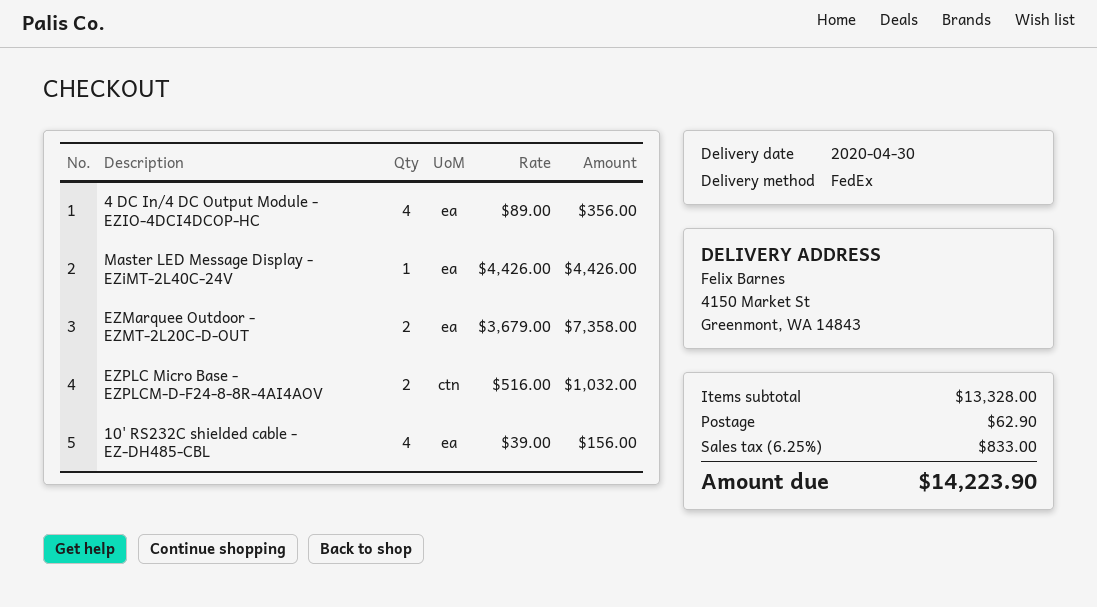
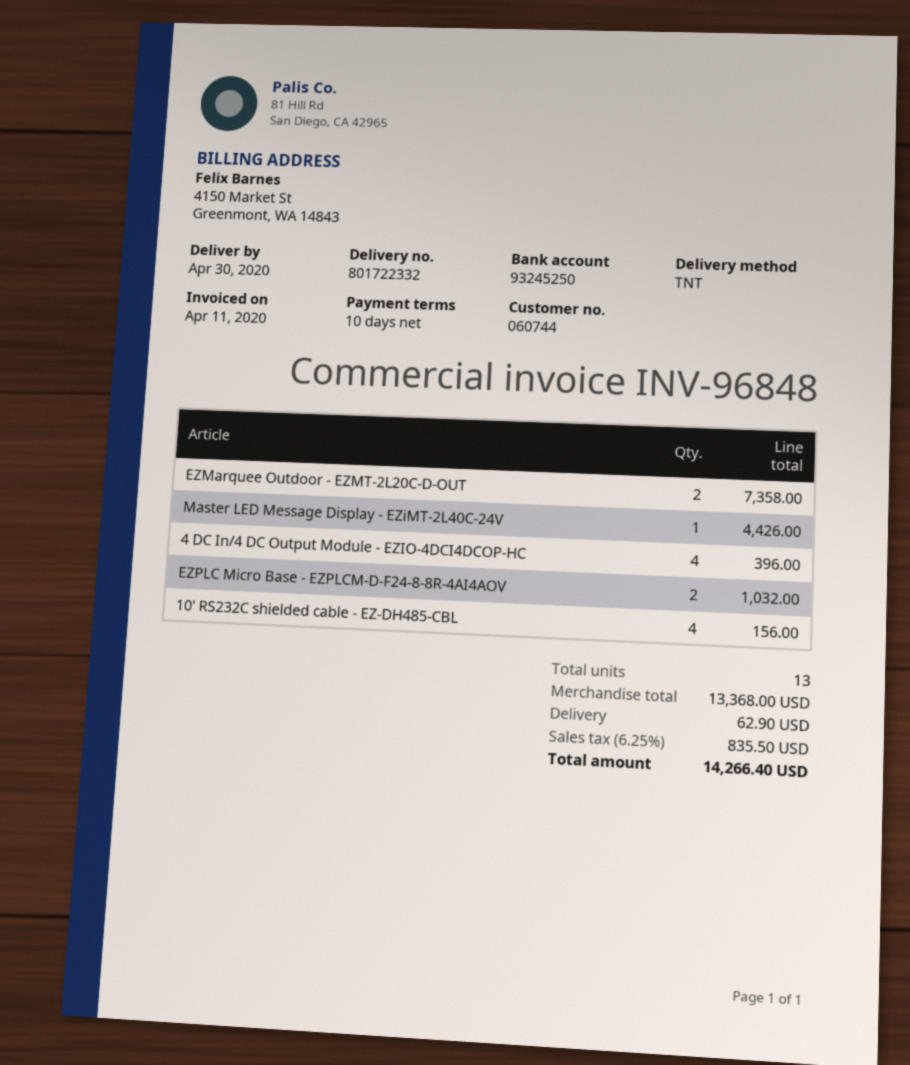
shipping method: FedEx -> TNT
4 DC In/4 DC Output Module - EZIO-4DCI4DCOP-HC: 4 for 356.00 -> 4 for 396.00
subtotal: 13328.00 -> 13368.00
tax: 6.25% = 833.00 -> 6.25% = 835.50
total: 14223.90 -> 14266.40

